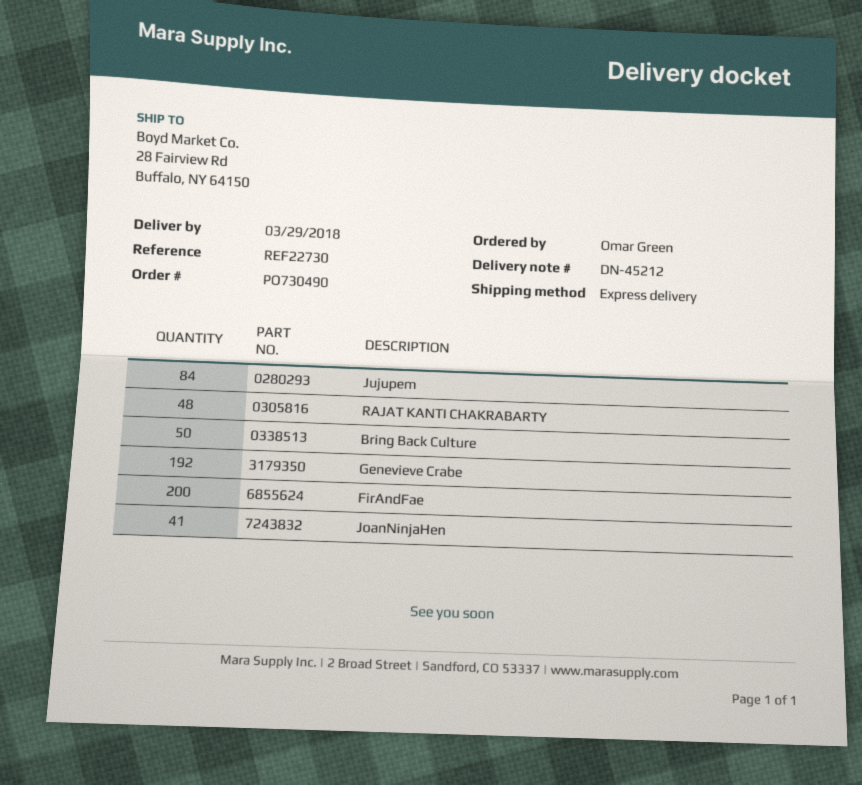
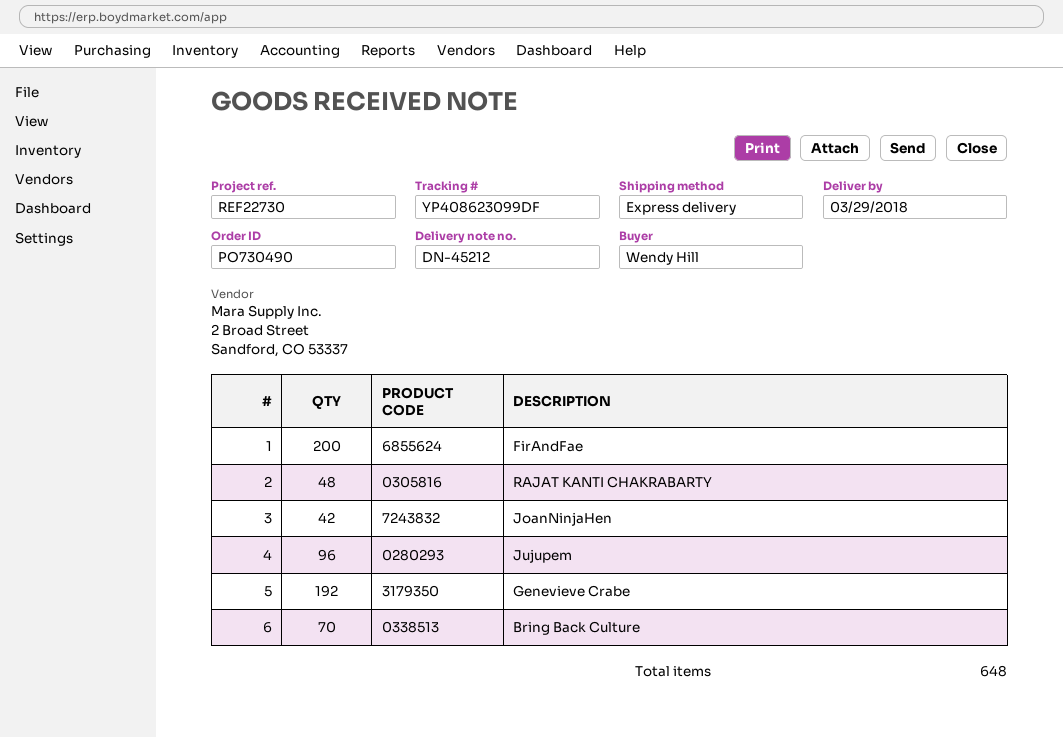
ordered by: Omar Green -> Wendy Hill
Jujupem: 84 -> 96
Bring Back Culture: 50 -> 70
JoanNinjaHen: 41 -> 42

